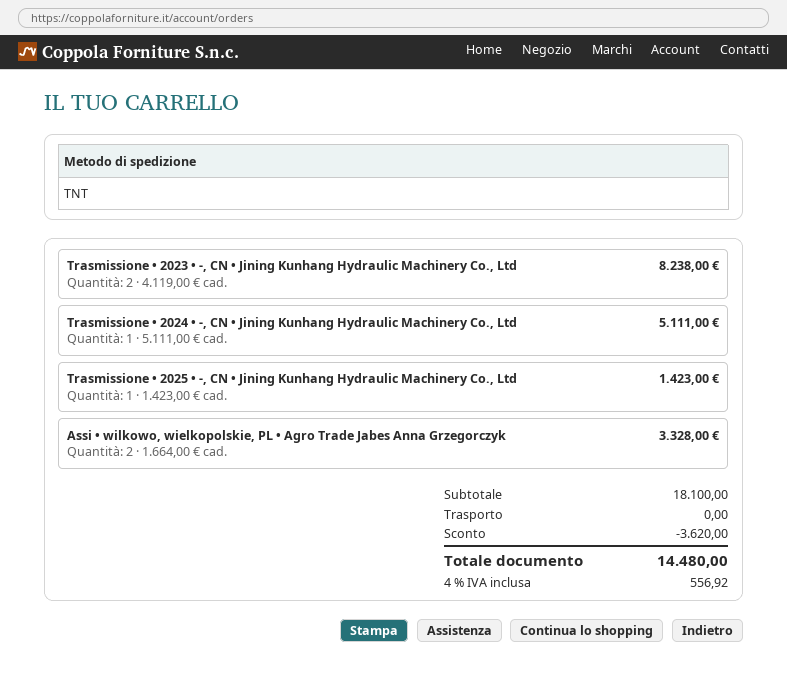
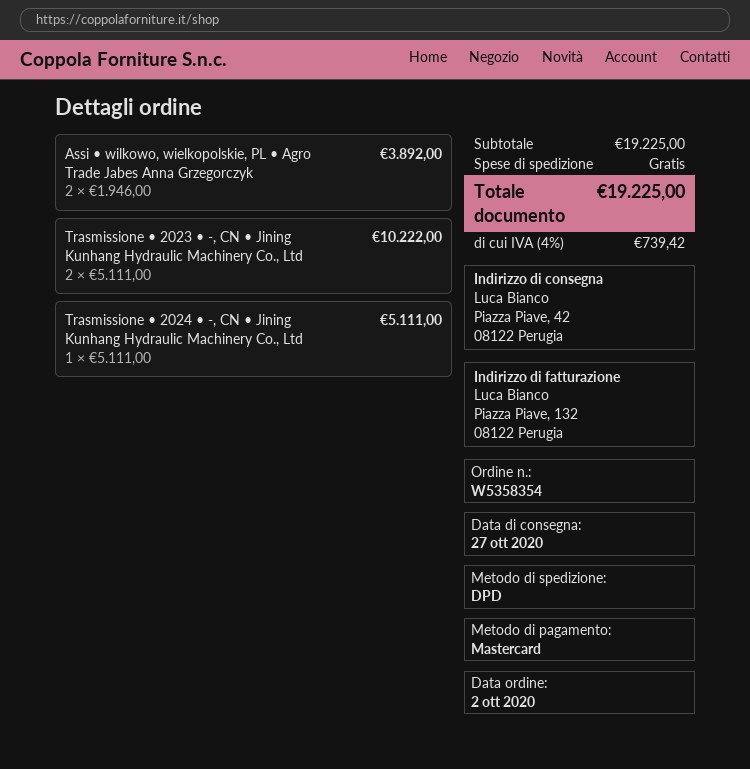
shipping method: TNT -> DPD
Trasmissione • 2023 • -, CN • Jining Kunhang Hydraulic Machinery Co., Ltd: 2 x 4119.00 = 8238.00 -> 2 x 5111.00 = 10222.00
Trasmissione • 2025 • -, CN • Jining Kunhang Hydraulic Machinery Co., Ltd: 1 x 1423.00 = 1423.00 -> none
Assi • wilkowo, wielkopolskie, PL • Agro Trade Jabes Anna Grzegorczyk: 2 x 1664.00 = 3328.00 -> 2 x 1946.00 = 3892.00
subtotal: 18100.00 -> 19225.00
discount: 3620.00 -> none
tax: 4% = 556.92 -> 4% = 739.42
total: 14480.00 -> 19225.00

